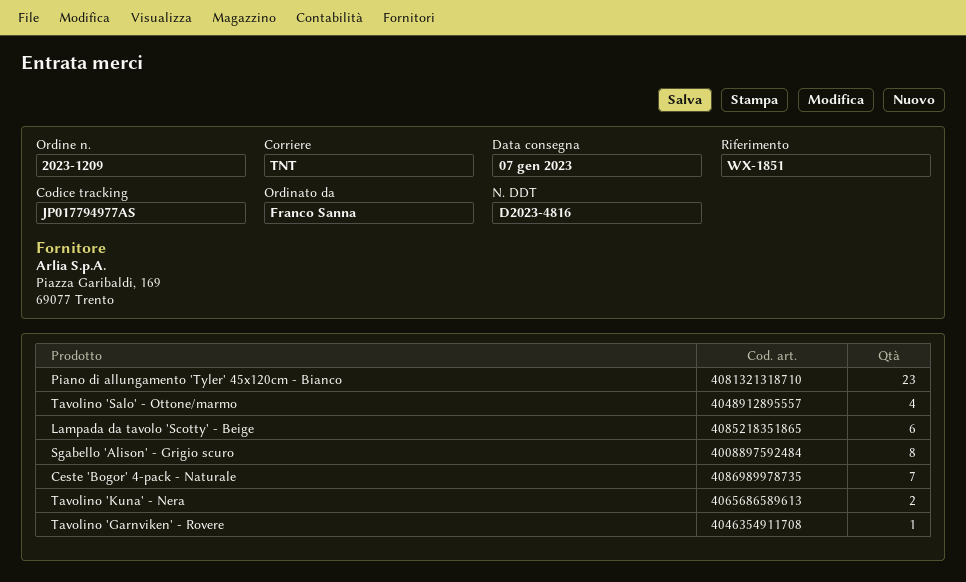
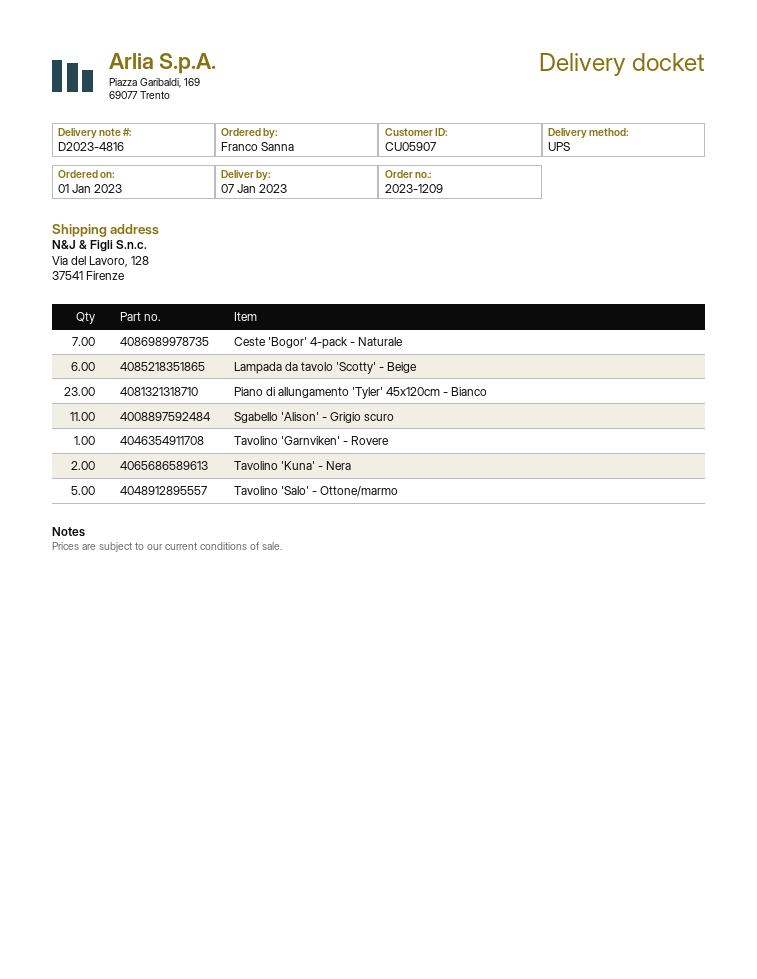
shipping method: TNT -> UPS
Tavolino 'Salo' - Ottone/marmo: 4 -> 5
Sgabello 'Alison' - Grigio scuro: 8 -> 11

